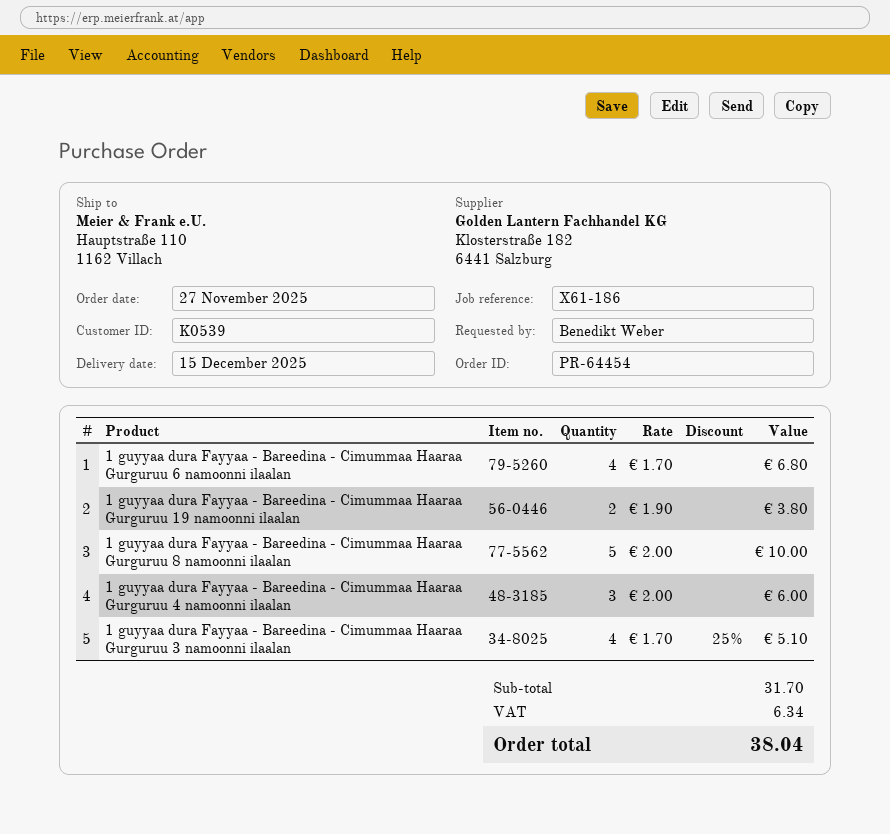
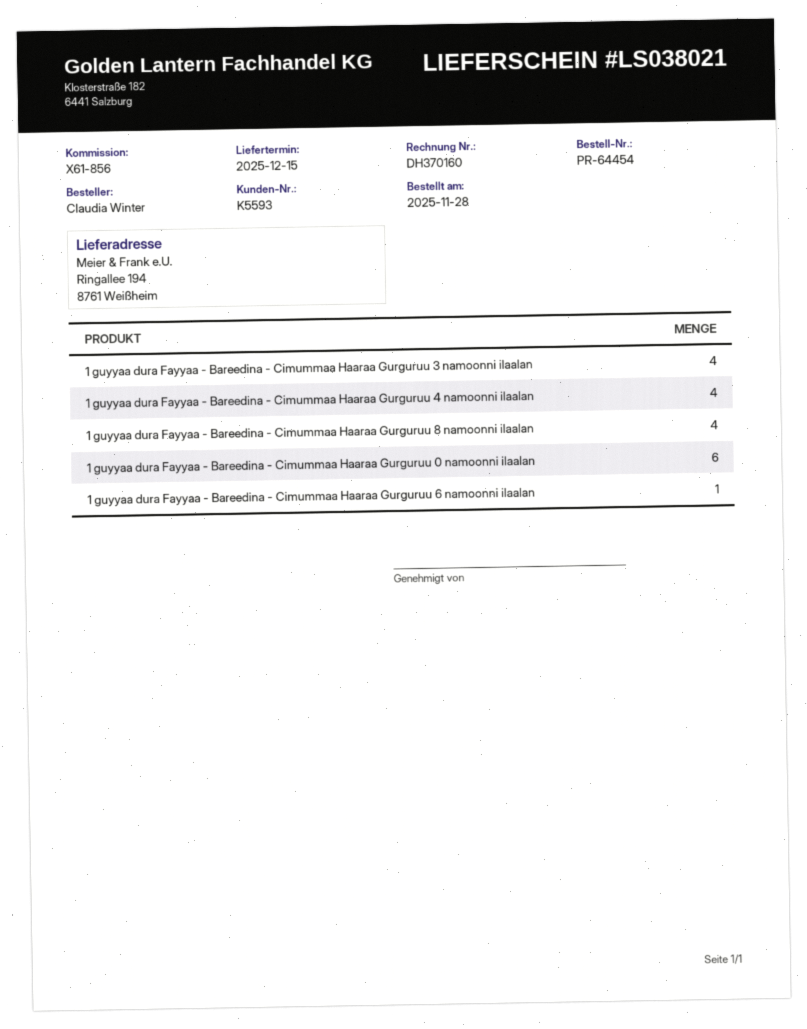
order date: 2025-11-27 -> 2025-11-28
customer number: K0539 -> K5593
reference: X61-186 -> X61-856
ordered by: Benedikt Weber -> Claudia Winter
ship to: Hauptstraße 110, 1162 Villach -> Ringallee 194, 8761 Weißheim
1 guyyaa dura Fayyaa - Bareedina - Cimummaa Haaraa Gurguruu 6 namoonni ilaalan: 4 -> 1
1 guyyaa dura Fayyaa - Bareedina - Cimummaa Haaraa Gurguruu 19 namoonni ilaalan: 2 -> none
1 guyyaa dura Fayyaa - Bareedina - Cimummaa Haaraa Gurguruu 8 namoonni ilaalan: 5 -> 4
1 guyyaa dura Fayyaa - Bareedina - Cimummaa Haaraa Gurguruu 4 namoonni ilaalan: 3 -> 4
1 guyyaa dura Fayyaa - Bareedina - Cimummaa Haaraa Gurguruu 0 namoonni ilaalan: none -> 6

